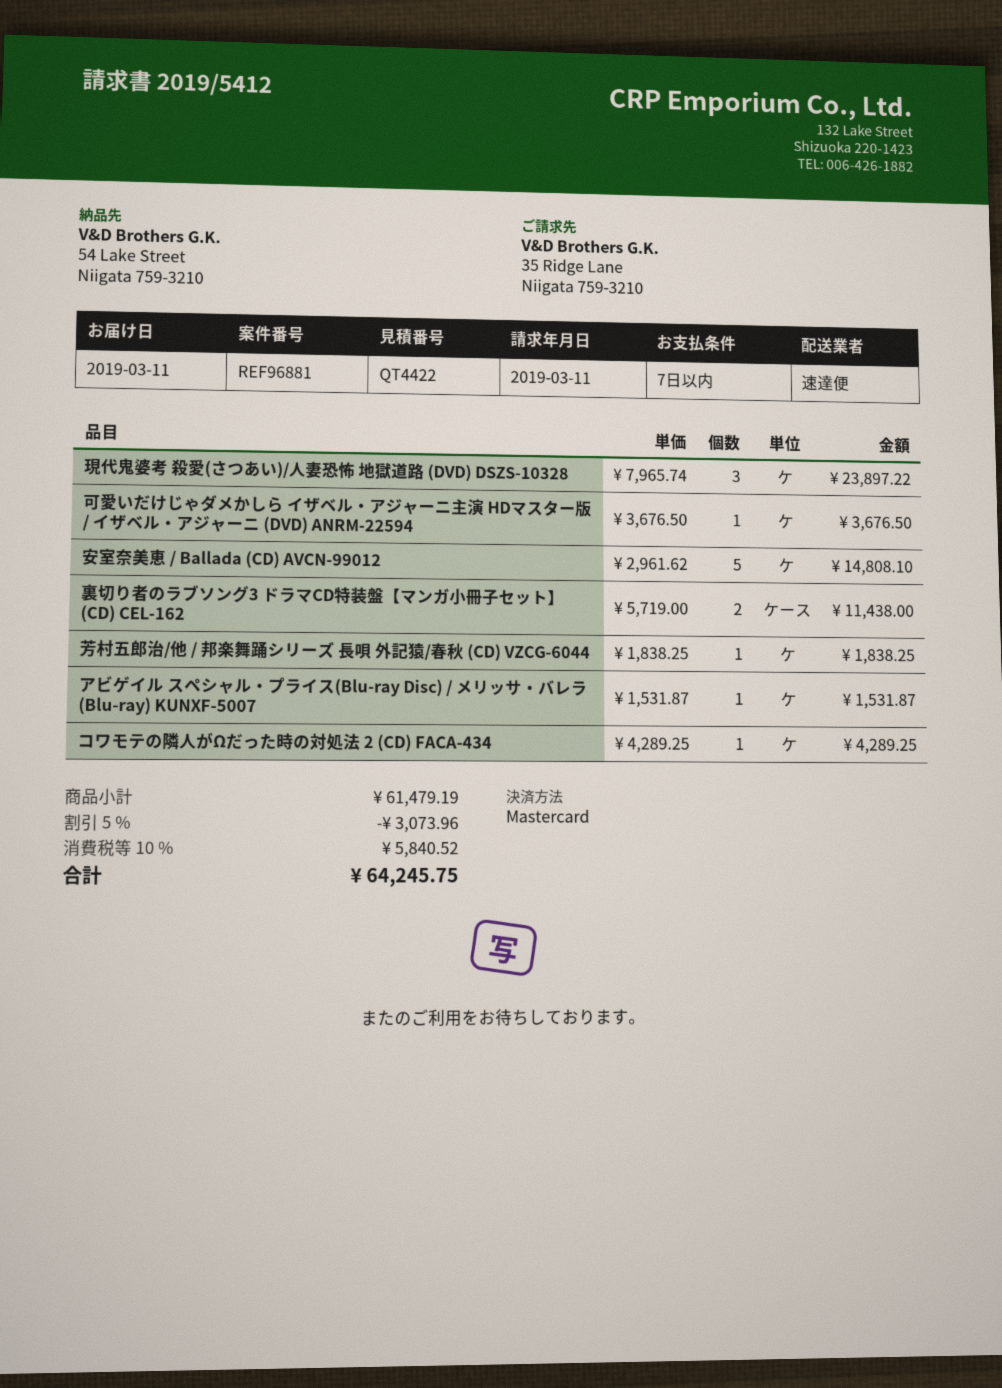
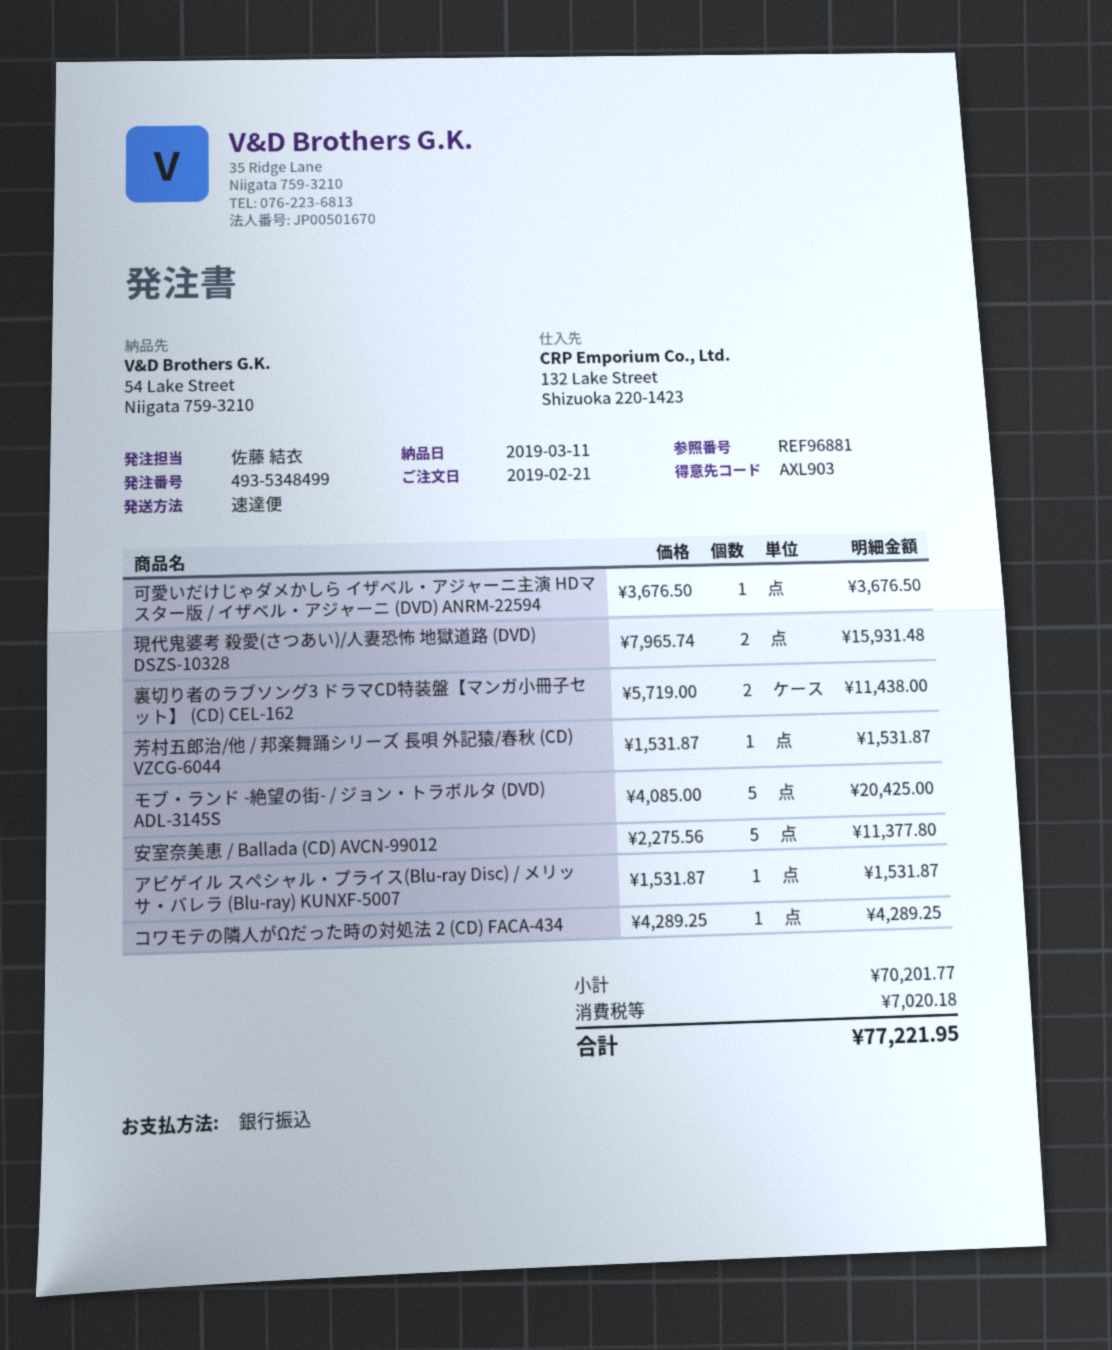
payment method: Mastercard -> bank transfer
現代鬼婆考 殺愛(さつあい)/人妻恐怖 地獄道路 (DVD) DSZS-10328: 3 x 7965.74 = 23897.22 -> 2 x 7965.74 = 15931.48
安室奈美恵 / Ballada (CD) AVCN-99012: 5 x 2961.62 = 14808.10 -> 5 x 2275.56 = 11377.80
芳村五郎治/他 / 邦楽舞踊シリーズ 長唄 外記猿/春秋 (CD) VZCG-6044: 1 x 1838.25 = 1838.25 -> 1 x 1531.87 = 1531.87
モブ・ランド -絶望の街- / ジョン・トラボルタ (DVD) ADL-3145S: none -> 5 x 4085.00 = 20425.00
subtotal: 61479.19 -> 70201.77
discount: 5% = 3073.96 -> none
tax: 5840.52 -> 7020.18
total: 64245.75 -> 77221.95

